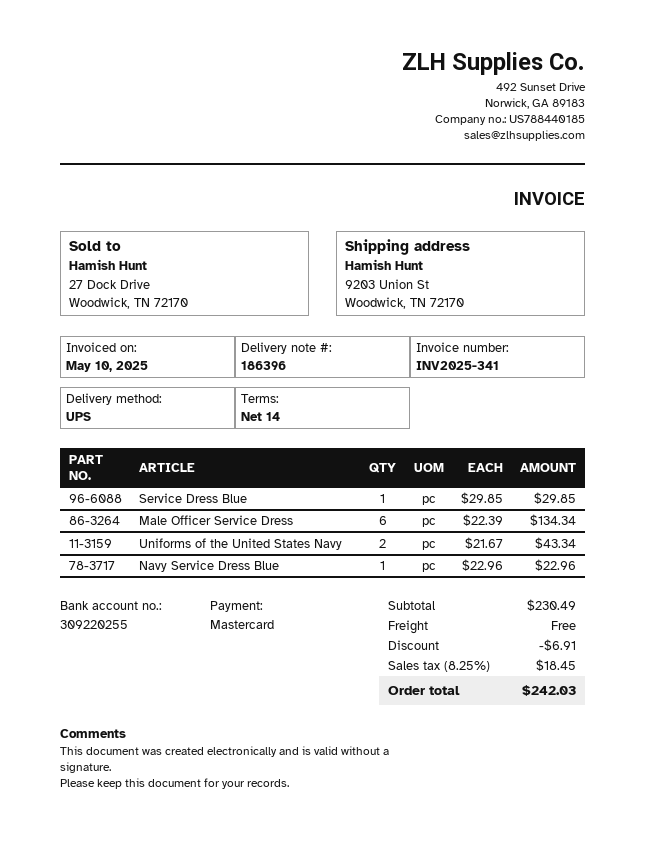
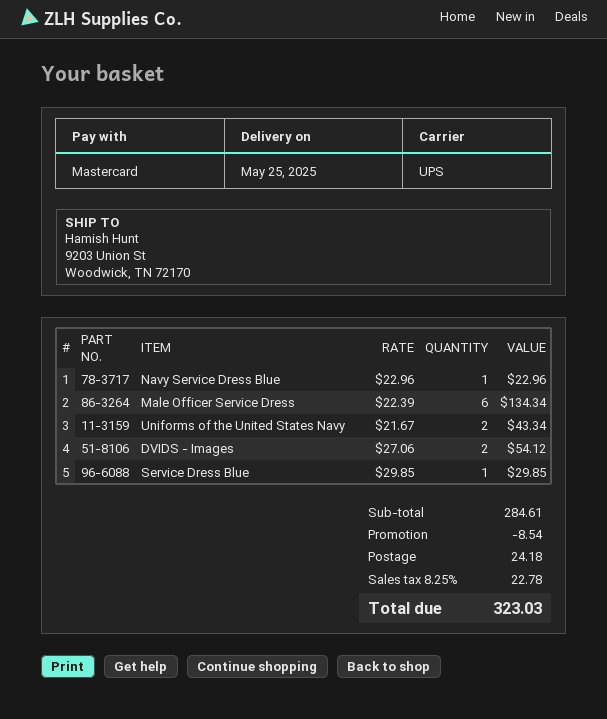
DVIDS - Images: none -> 2 x 27.06 = 54.12
subtotal: 230.49 -> 284.61
discount: 6.91 -> 8.54
shipping: 0.00 -> 24.18
tax: 8.25% = 18.45 -> 8.25% = 22.78
total: 242.03 -> 323.03

